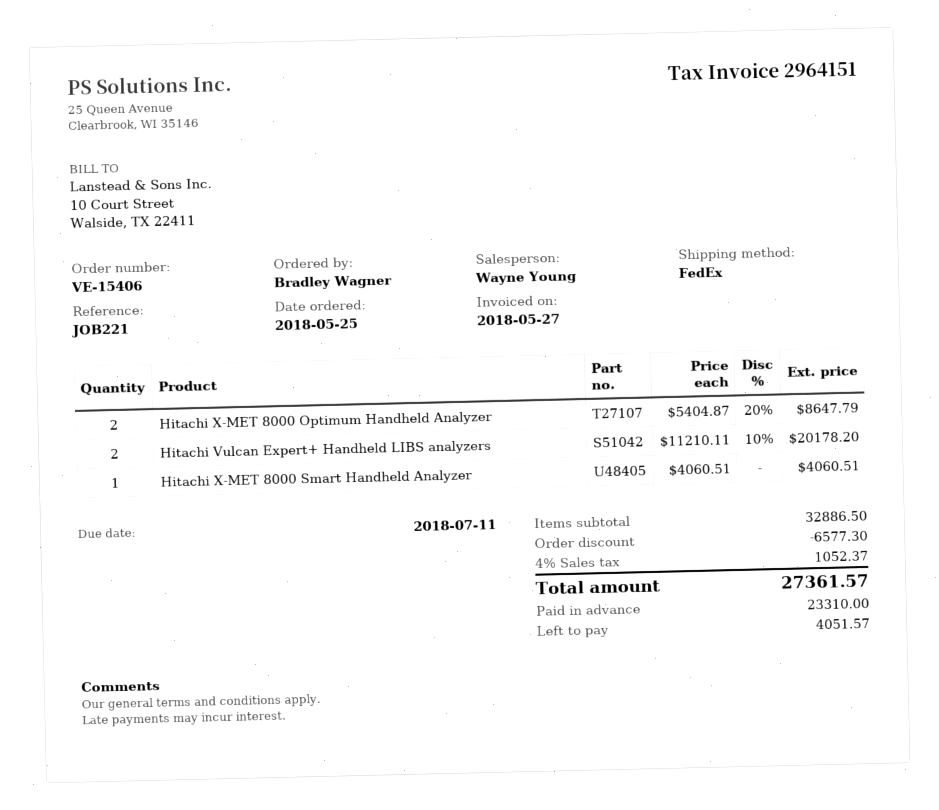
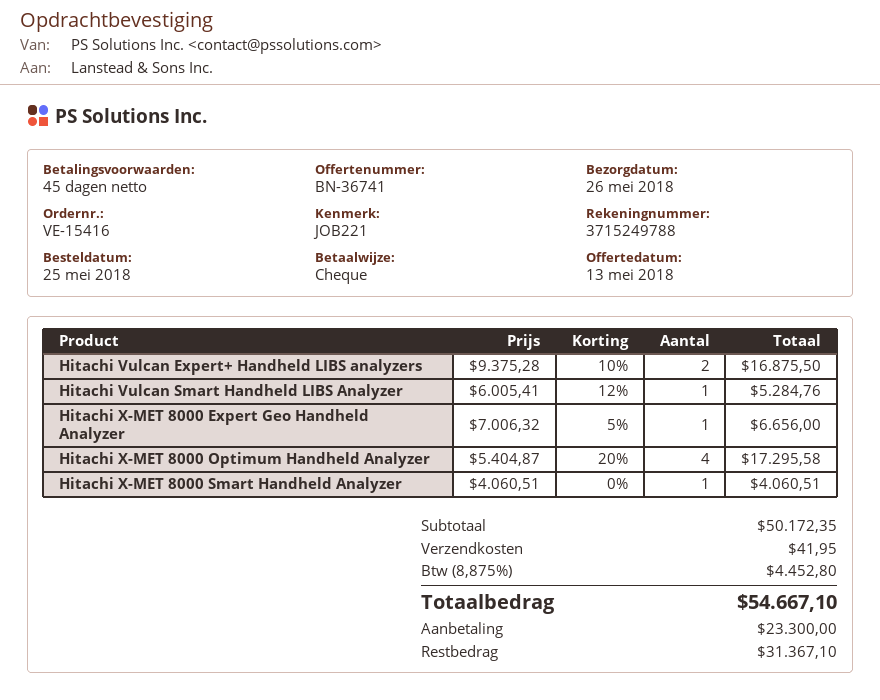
order number: VE-15406 -> VE-15416
Hitachi X-MET 8000 Optimum Handheld Analyzer: 2 x 5404.87 - 20% = 8647.79 -> 4 x 5404.87 - 20% = 17295.58
Hitachi Vulcan Expert+ Handheld LIBS analyzers: 2 x 11210.11 - 10% = 20178.20 -> 2 x 9375.28 - 10% = 16875.50
Hitachi Vulcan Smart Handheld LIBS Analyzer: none -> 1 x 6005.41 - 12% = 5284.76
Hitachi X-MET 8000 Expert Geo Handheld Analyzer: none -> 1 x 7006.32 - 5% = 6656.00
subtotal: 32886.50 -> 50172.35
discount: 6577.30 -> none
shipping: none -> 41.95
tax: 4% = 1052.37 -> 8.875% = 4452.80
total: 27361.57 -> 54667.10
deposit: 23310.00 -> 23300.00
balance: 4051.57 -> 31367.10

